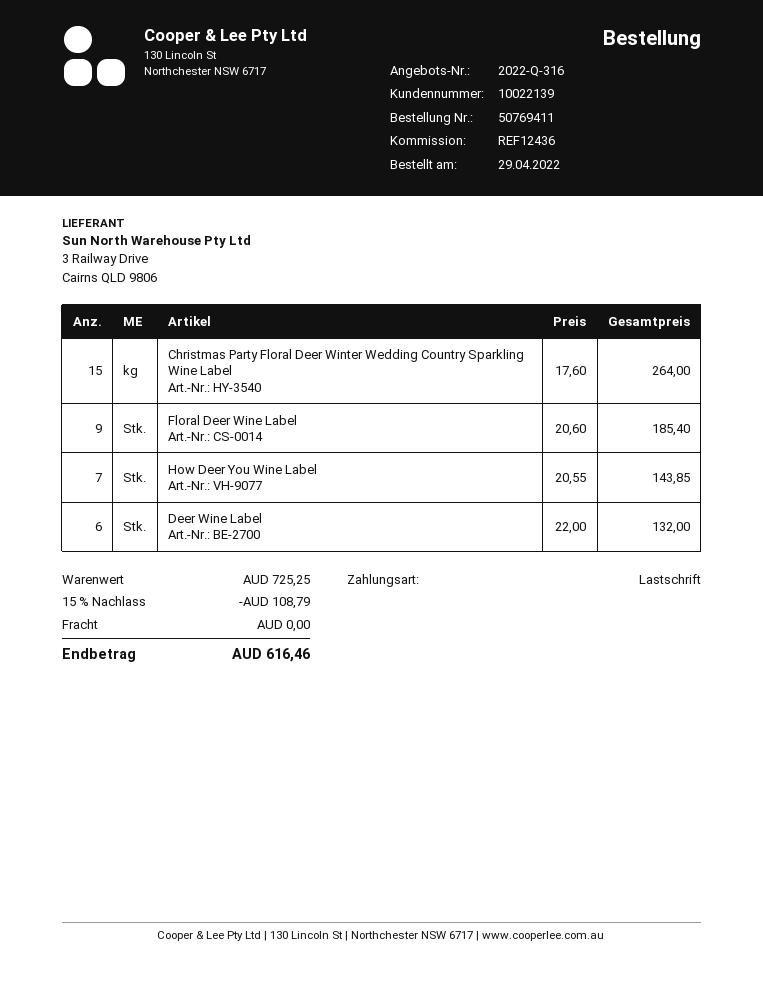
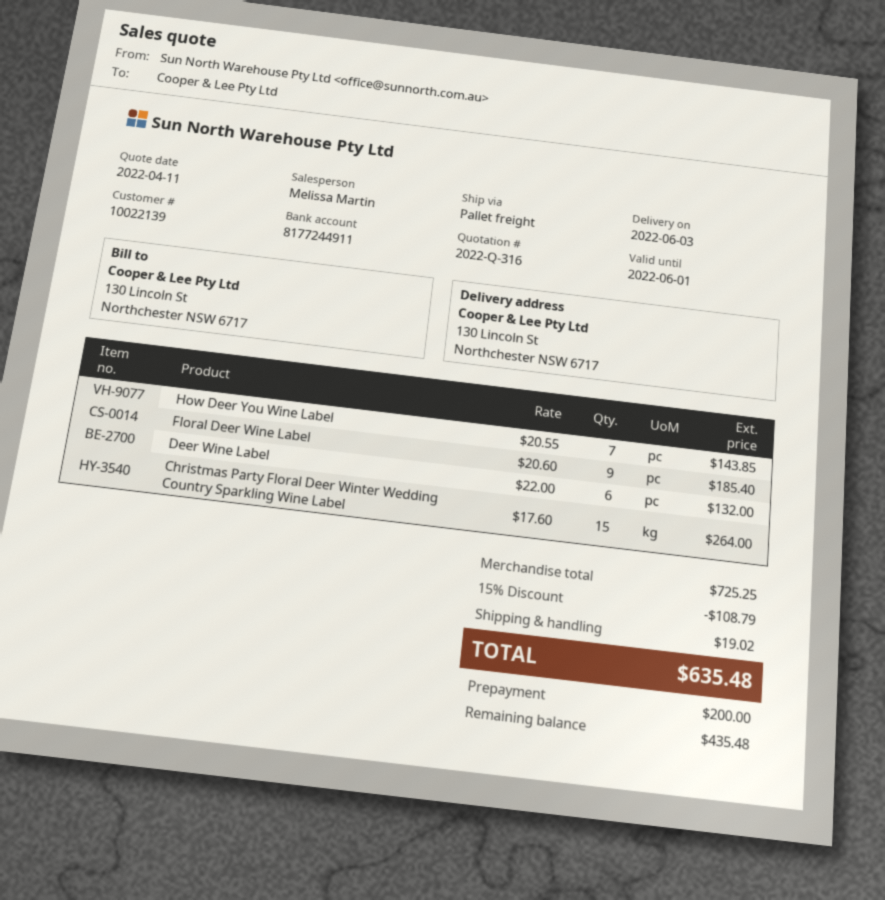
shipping: 0.00 -> 19.02
total: 616.46 -> 635.48

